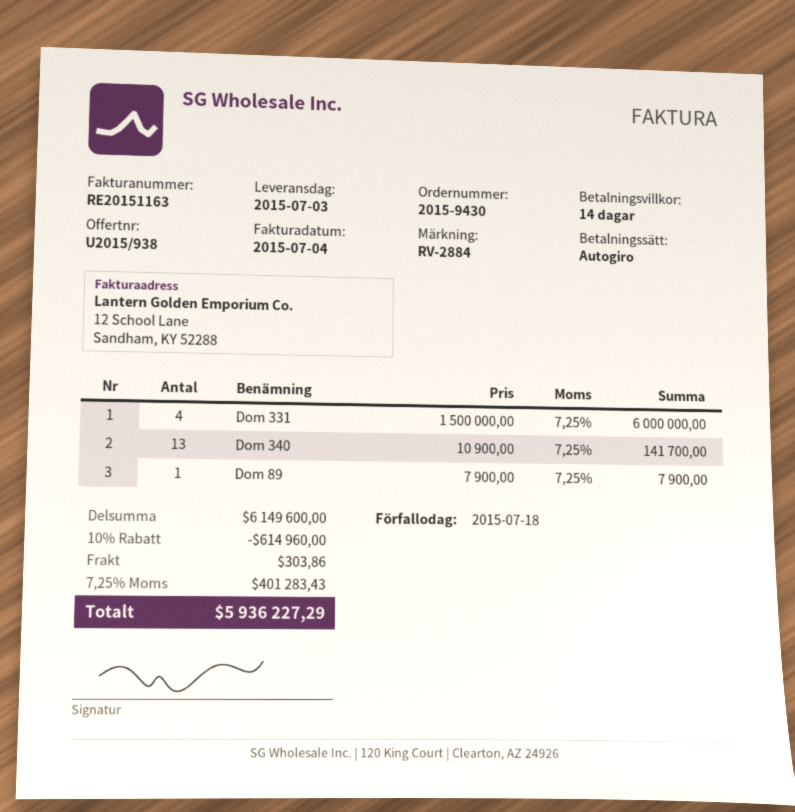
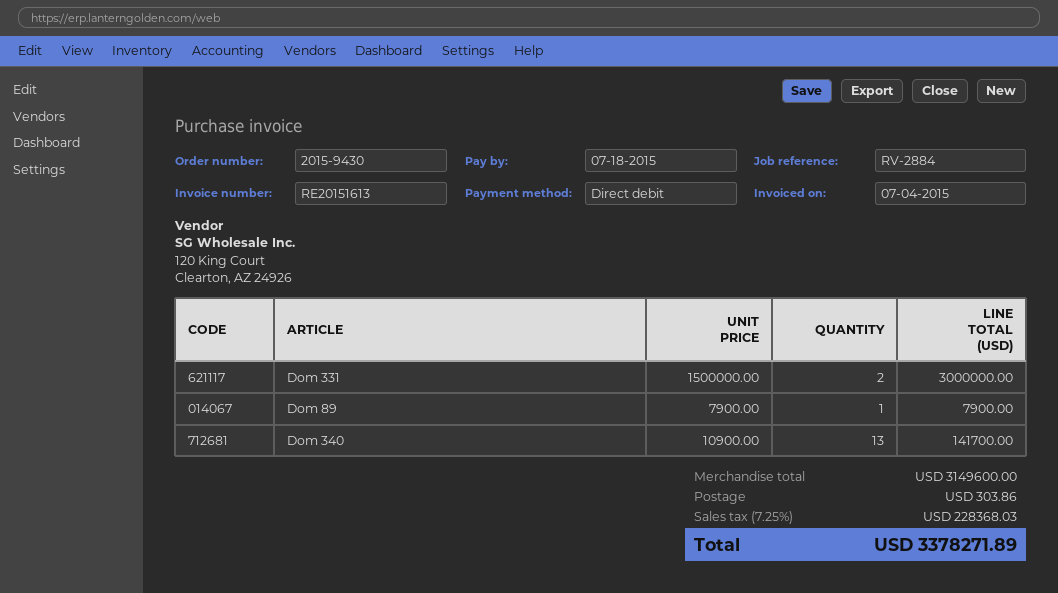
invoice number: RE20151163 -> RE20151613
Dom 331: 4 x 1500000.00 = 6000000.00 -> 2 x 1500000.00 = 3000000.00
subtotal: 6149600.00 -> 3149600.00
discount: 10% = 614960.00 -> none
tax: 7.25% = 401283.43 -> 7.25% = 228368.03
total: 5936227.29 -> 3378271.89

